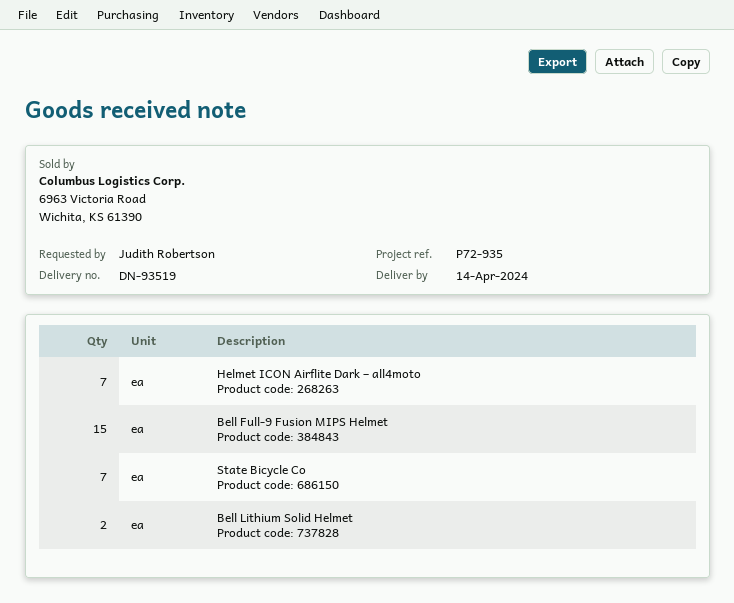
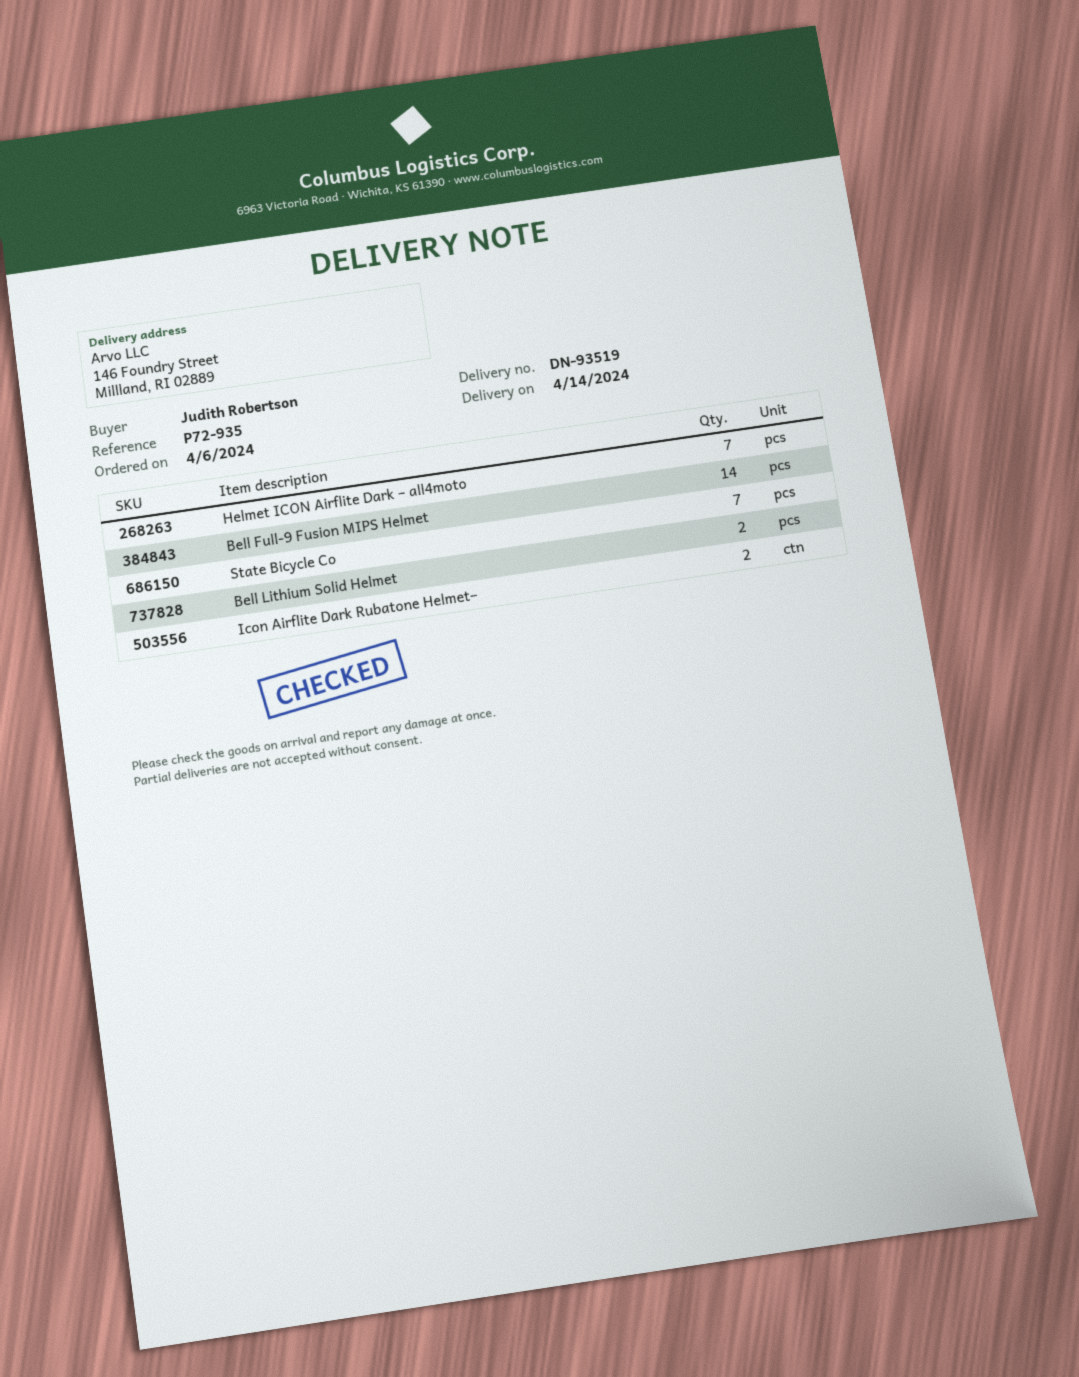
Bell Full-9 Fusion MIPS Helmet: 15 -> 14
Icon Airflite Dark Rubatone Helmet–: none -> 2

